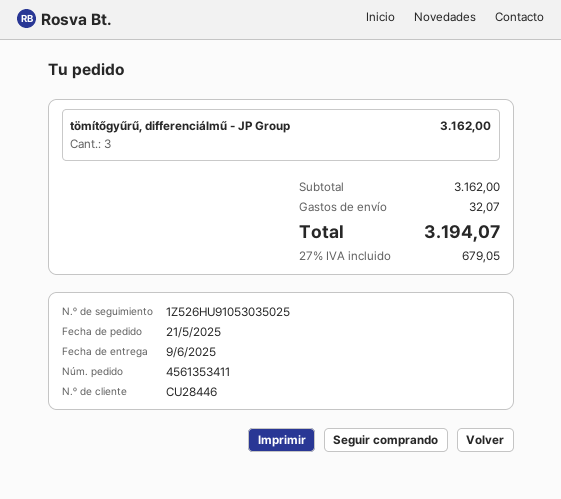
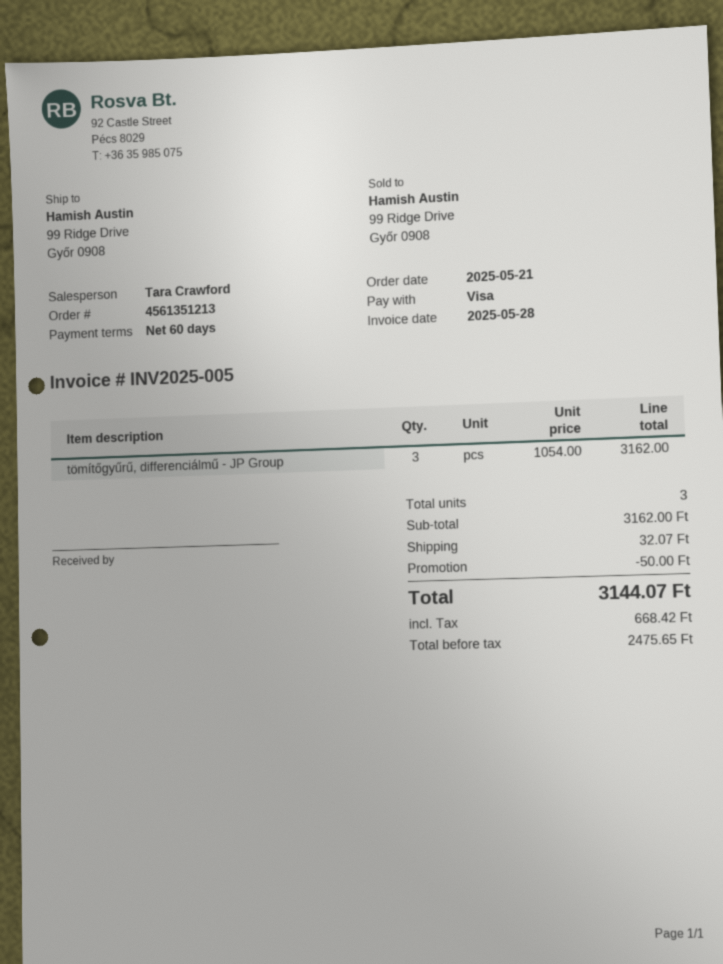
order number: 4561353411 -> 4561351213
discount: none -> 50.00
tax: 679.05 -> 668.42
total: 3194.07 -> 3144.07

